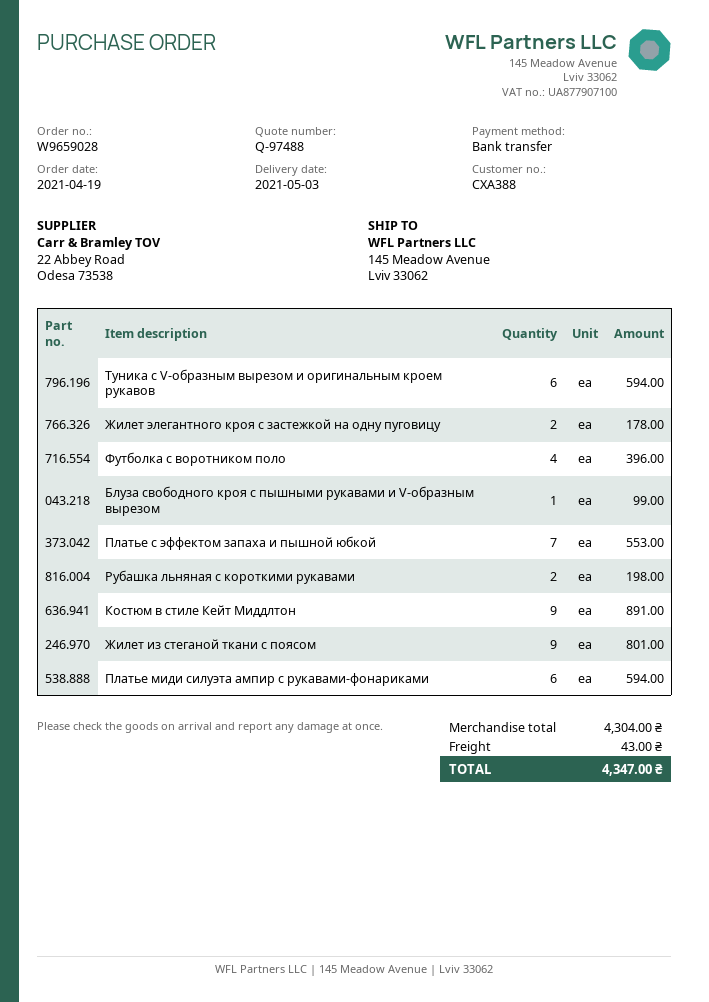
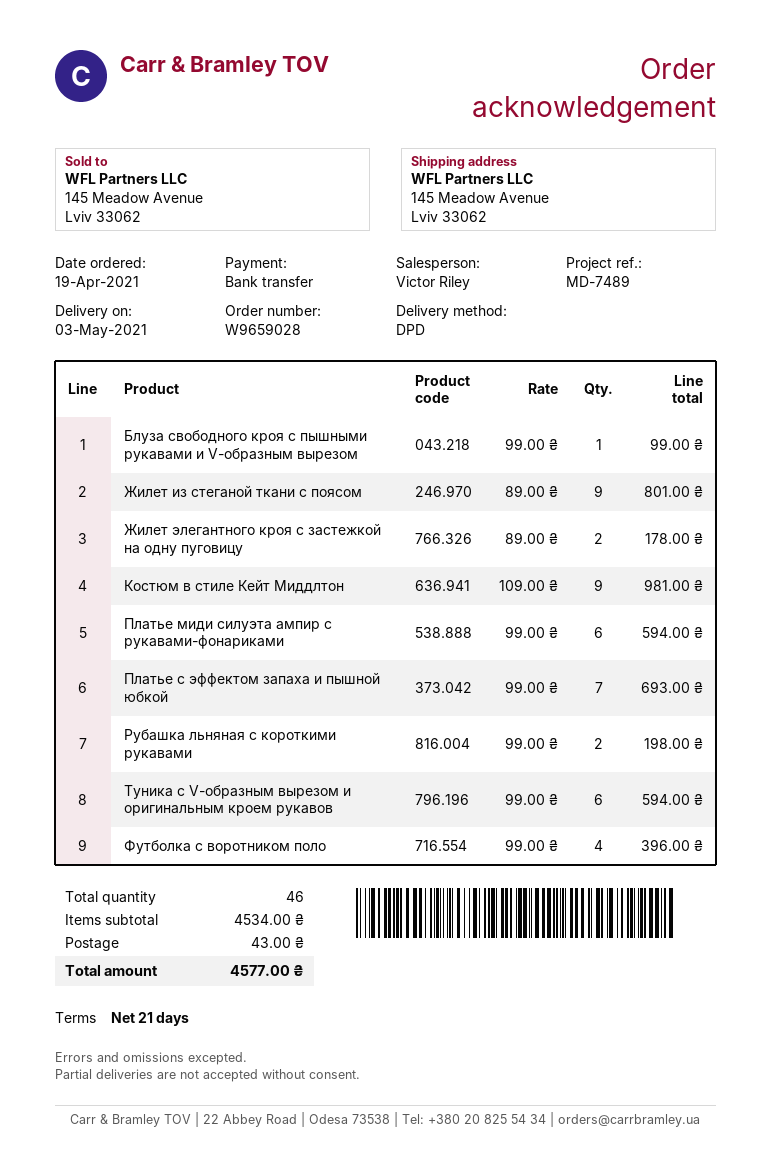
Платье с эффектом запаха и пышной юбкой: 7 for 553.00 -> 7 for 693.00
Костюм в стиле Кейт Миддлтон: 9 for 891.00 -> 9 for 981.00
subtotal: 4304.00 -> 4534.00
total: 4347.00 -> 4577.00

